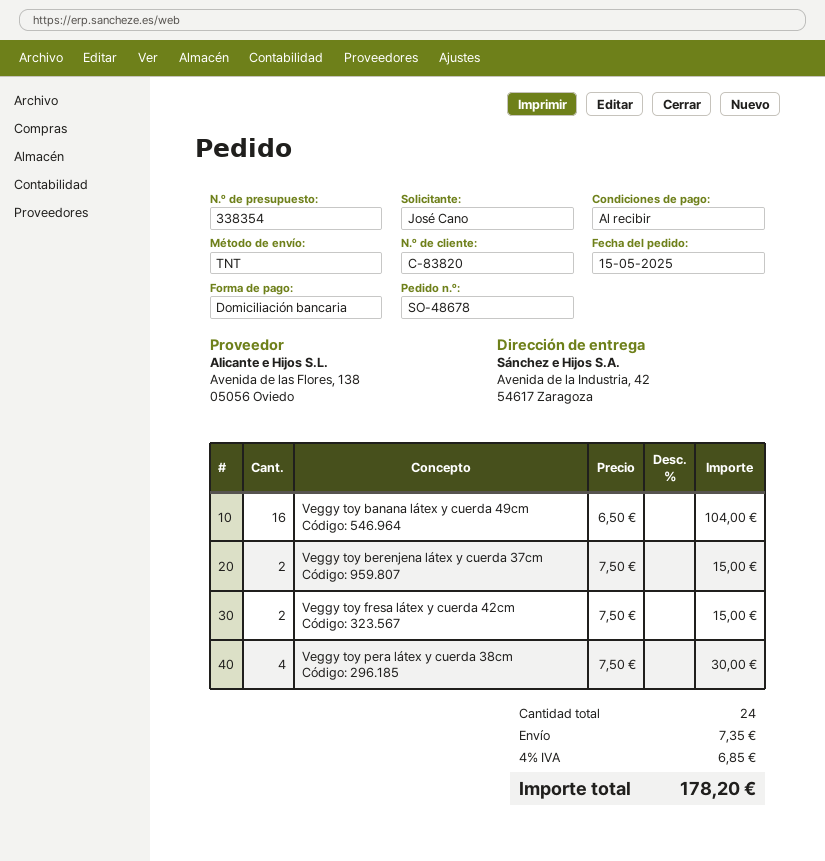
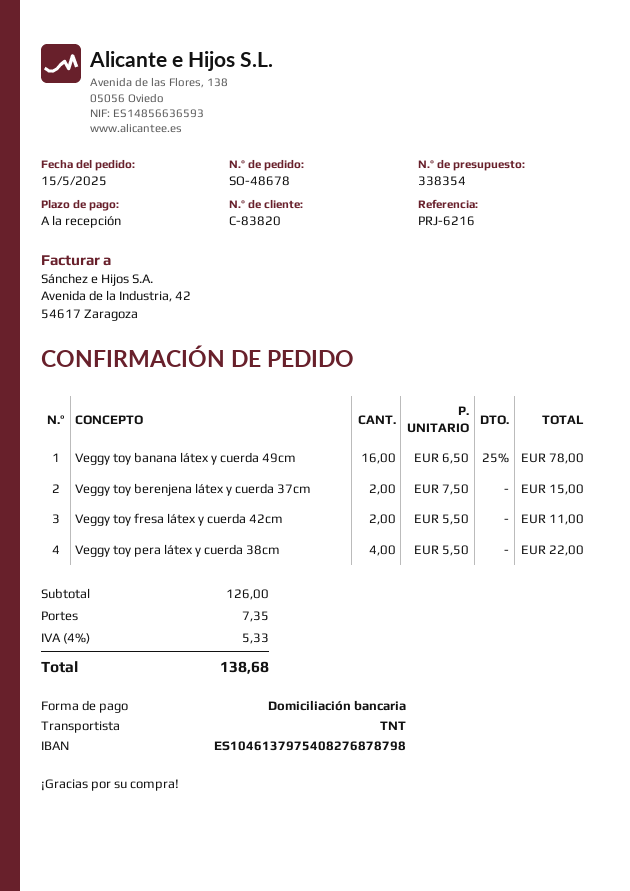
Veggy toy banana látex y cuerda 49cm: 16 x 6.50 = 104.00 -> 16 x 6.50 - 25% = 78.00
Veggy toy fresa látex y cuerda 42cm: 2 x 7.50 = 15.00 -> 2 x 5.50 = 11.00
Veggy toy pera látex y cuerda 38cm: 4 x 7.50 = 30.00 -> 4 x 5.50 = 22.00
tax: 4% = 6.85 -> 4% = 5.33
total: 178.20 -> 138.68

